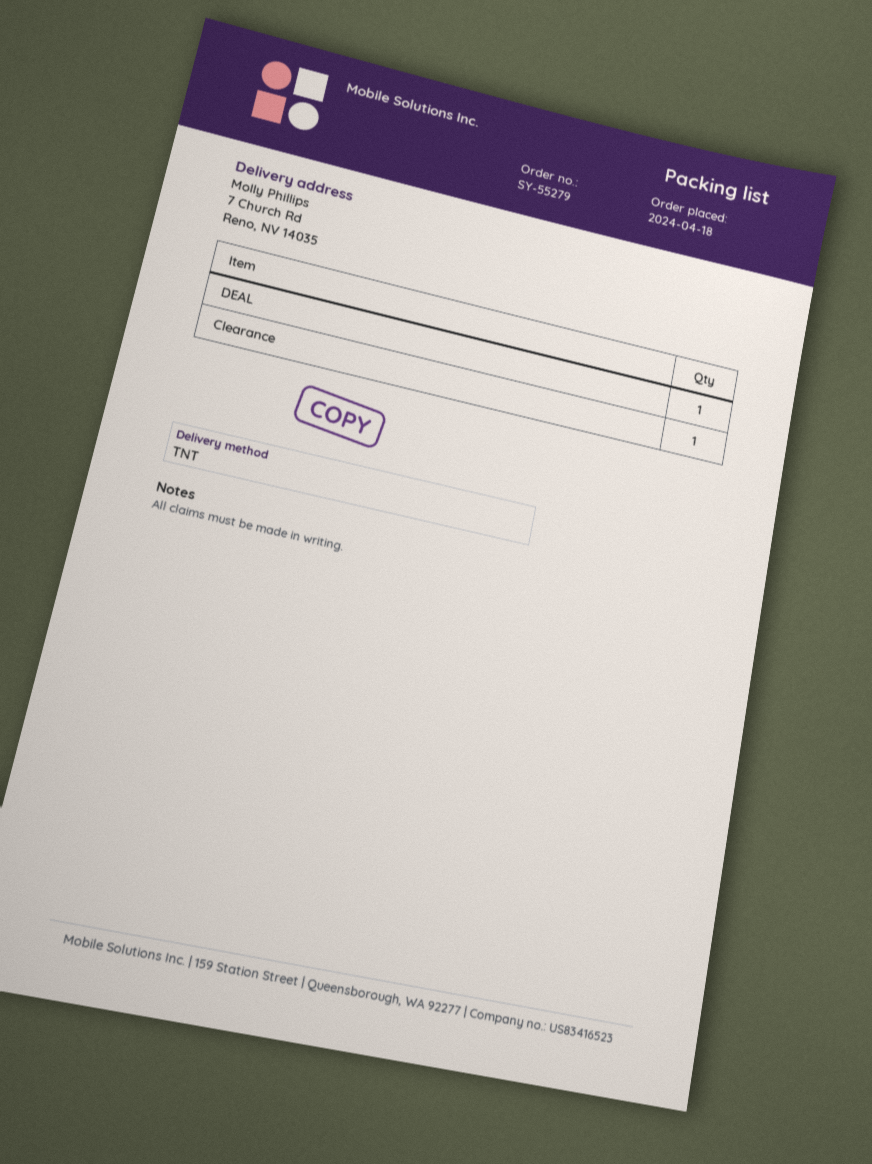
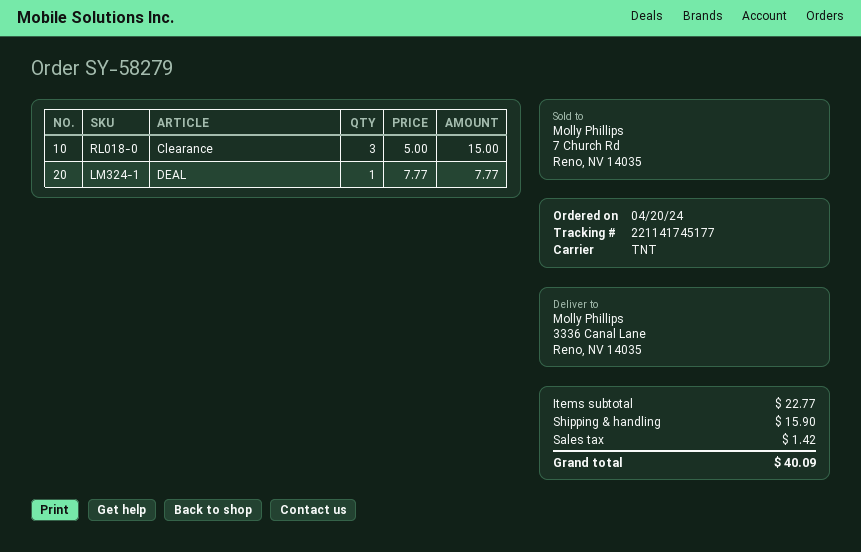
order number: SY-55279 -> SY-58279
order date: 2024-04-18 -> 2024-04-20
ship to: 7 Church Rd, Reno, NV 14035 -> 3336 Canal Lane, Reno, NV 14035
Clearance: 1 -> 3

